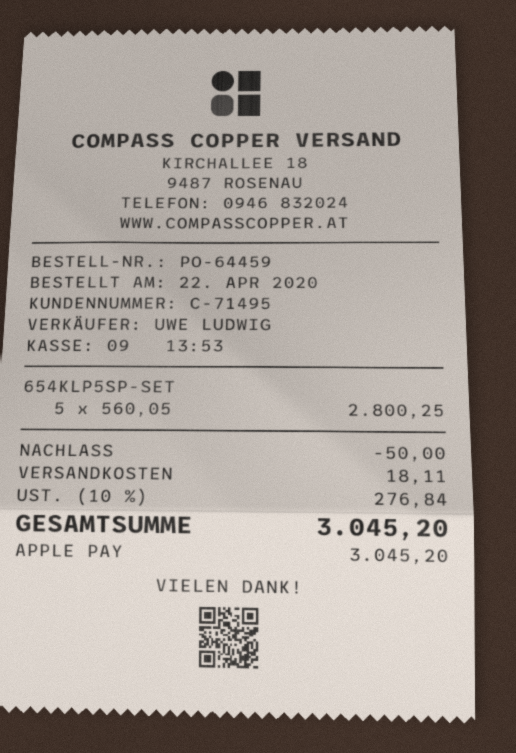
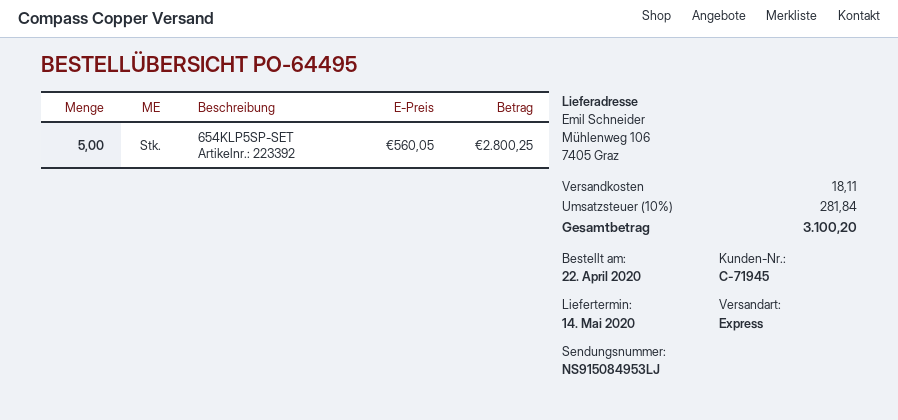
order number: PO-64459 -> PO-64495
customer number: C-71495 -> C-71945
discount: 50.00 -> none
tax: 10% = 276.84 -> 10% = 281.84
total: 3045.20 -> 3100.20

